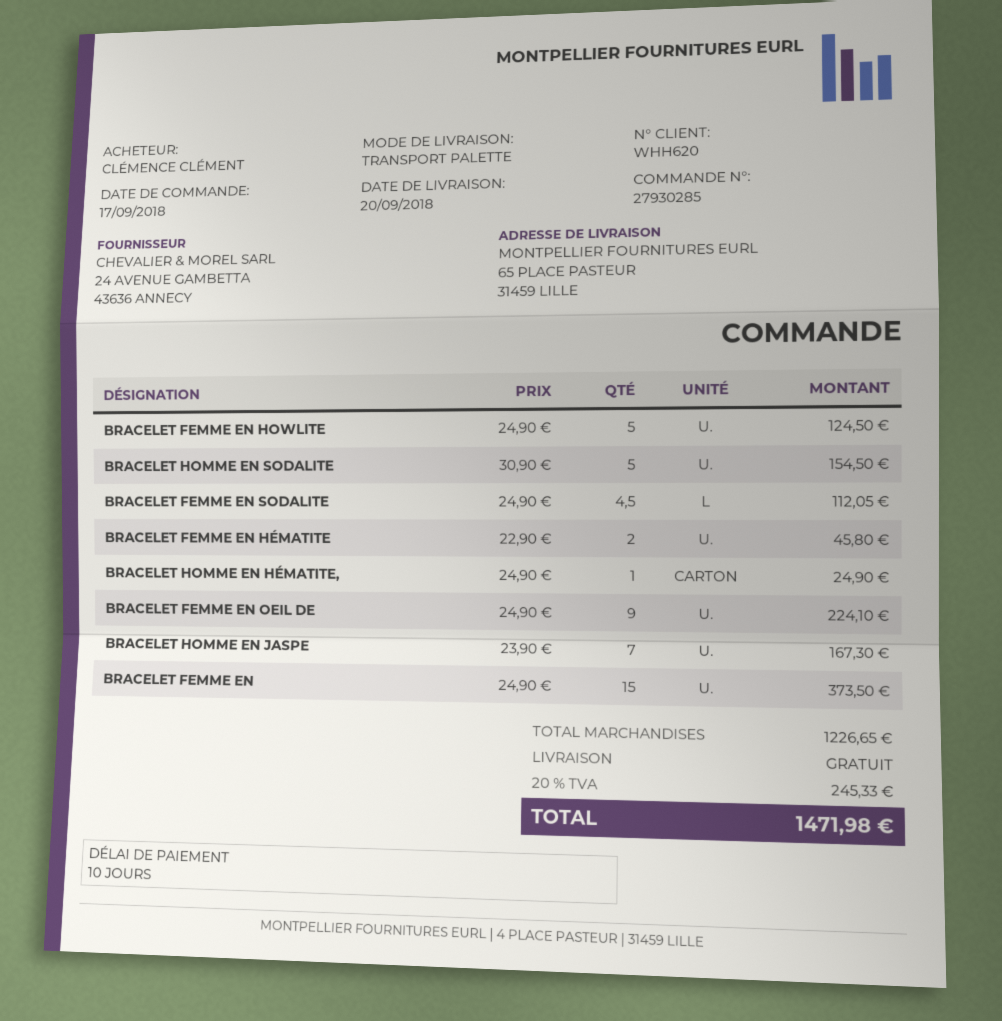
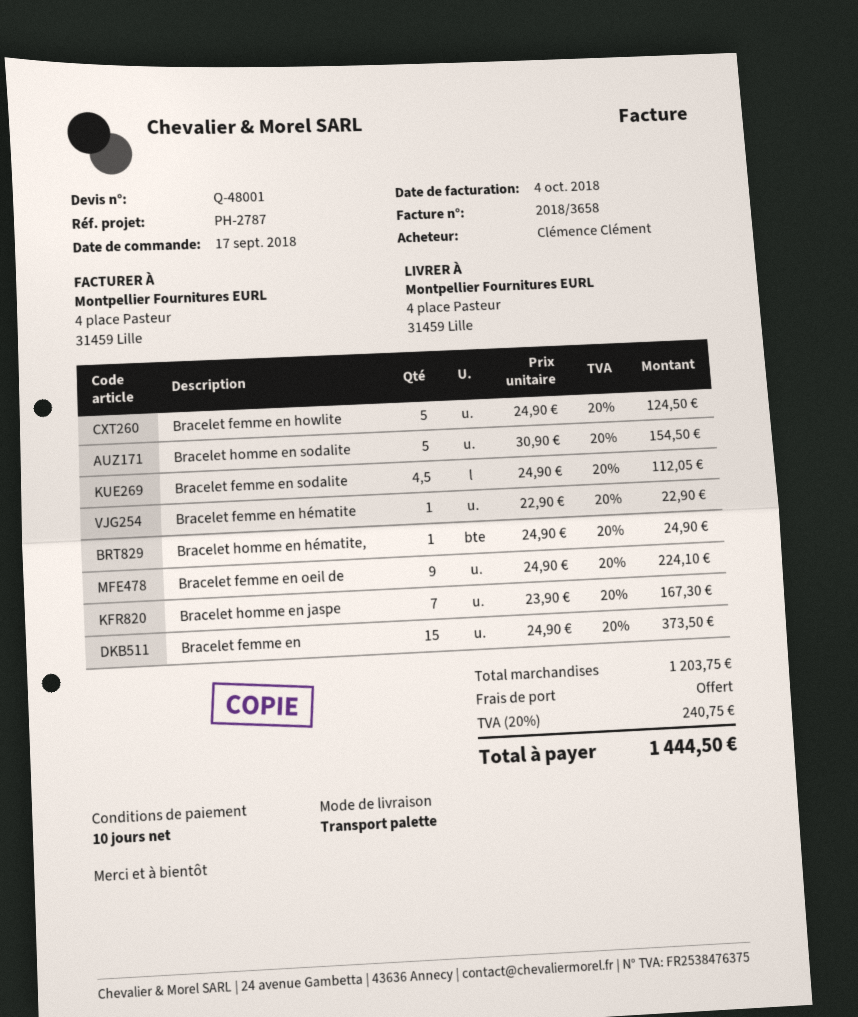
ship to: 65 PLACE PASTEUR, 31459 LILLE -> 4 place Pasteur, 31459 Lille
BRACELET FEMME EN HÉMATITE: 2 x 22.90 = 45.80 -> 1 x 22.90 = 22.90
subtotal: 1226.65 -> 1203.75
tax: 20% = 245.33 -> 20% = 240.75
total: 1471.98 -> 1444.50

